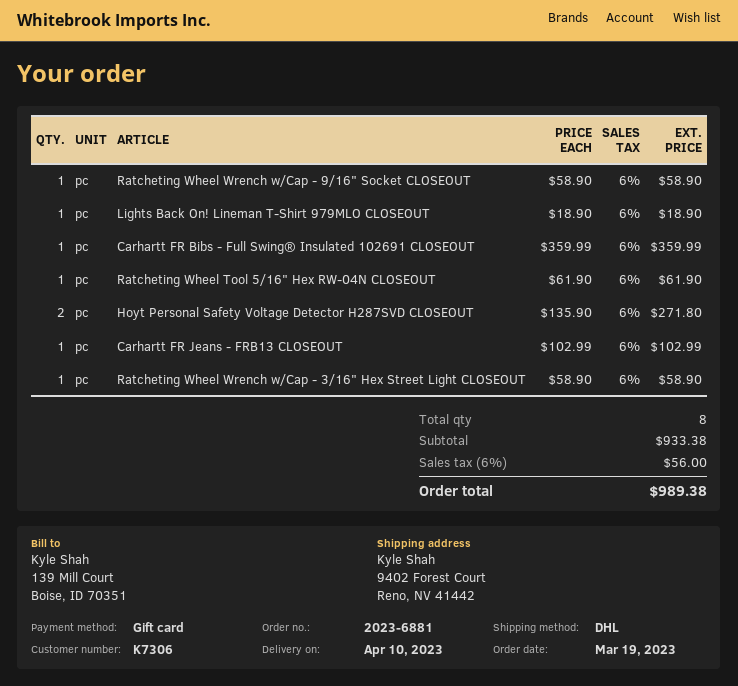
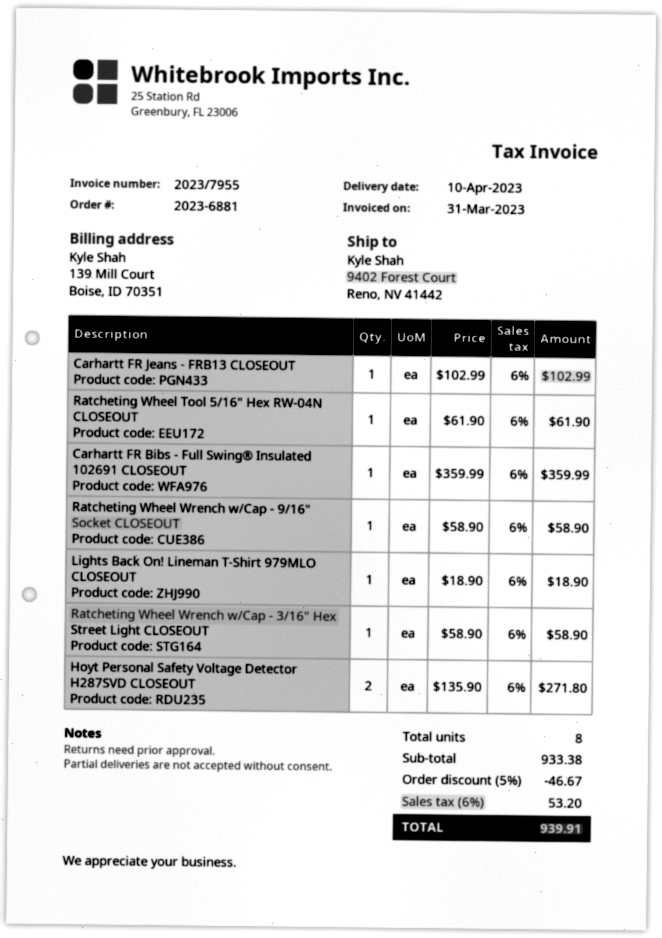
discount: none -> 5% = 46.67
tax: 6% = 56.00 -> 6% = 53.20
total: 989.38 -> 939.91

